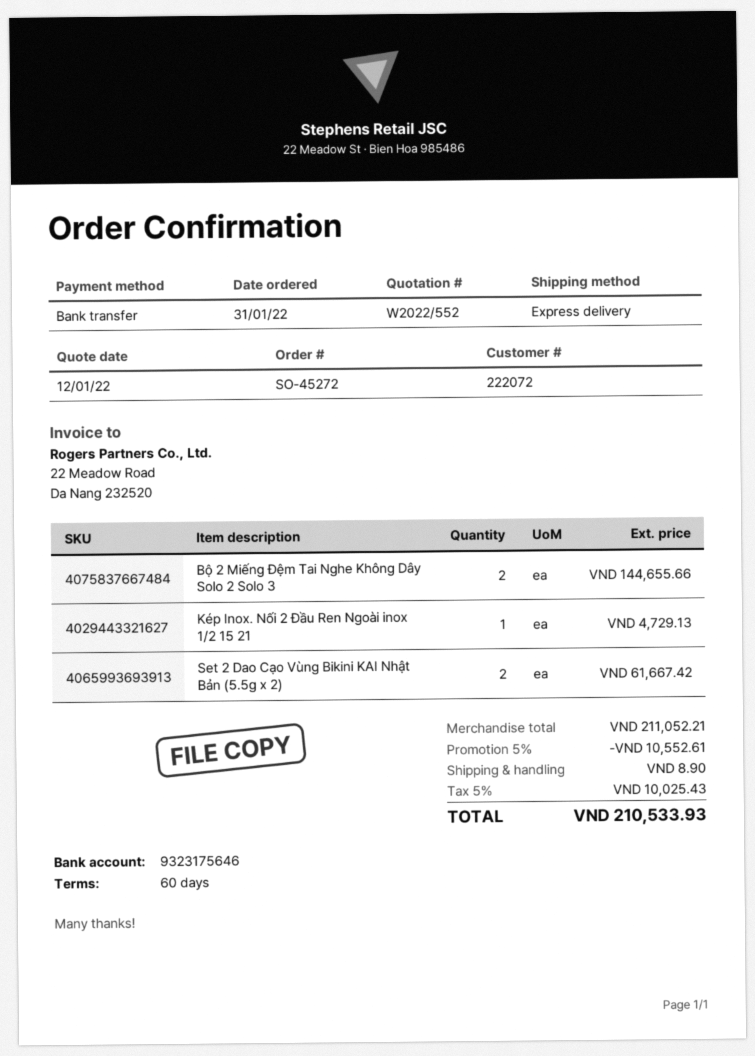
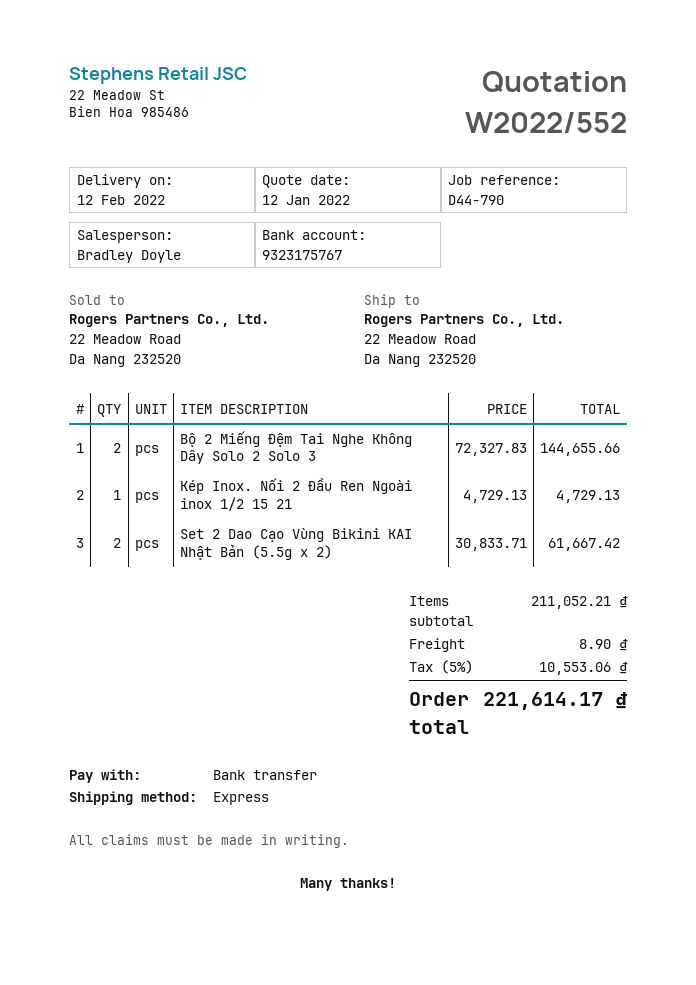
bank account: 9323175646 -> 9323175767
discount: 5% = 10552.61 -> none
tax: 5% = 10025.43 -> 5% = 10553.06
total: 210533.93 -> 221614.17

